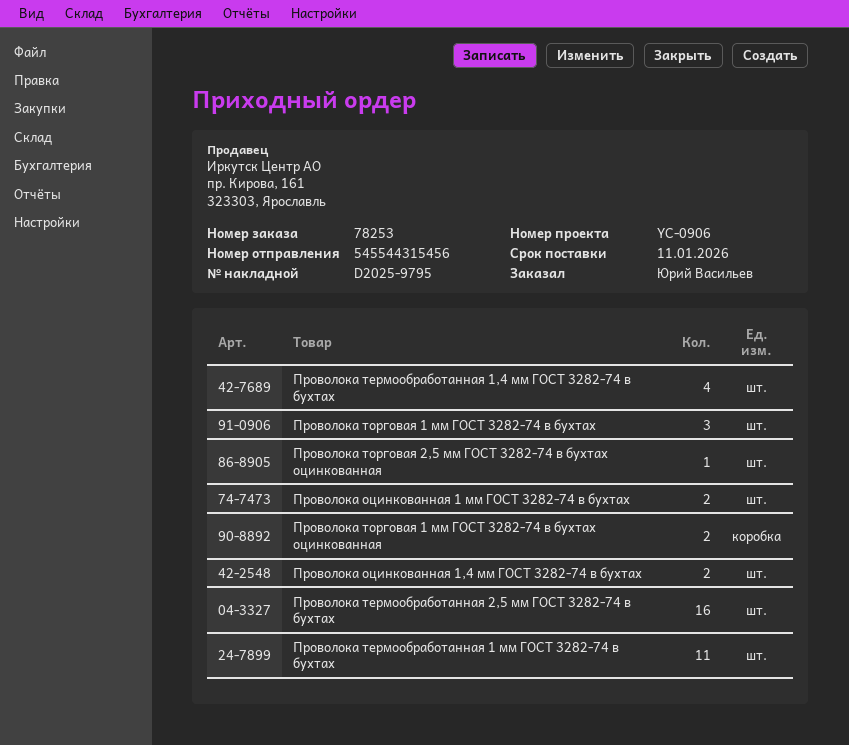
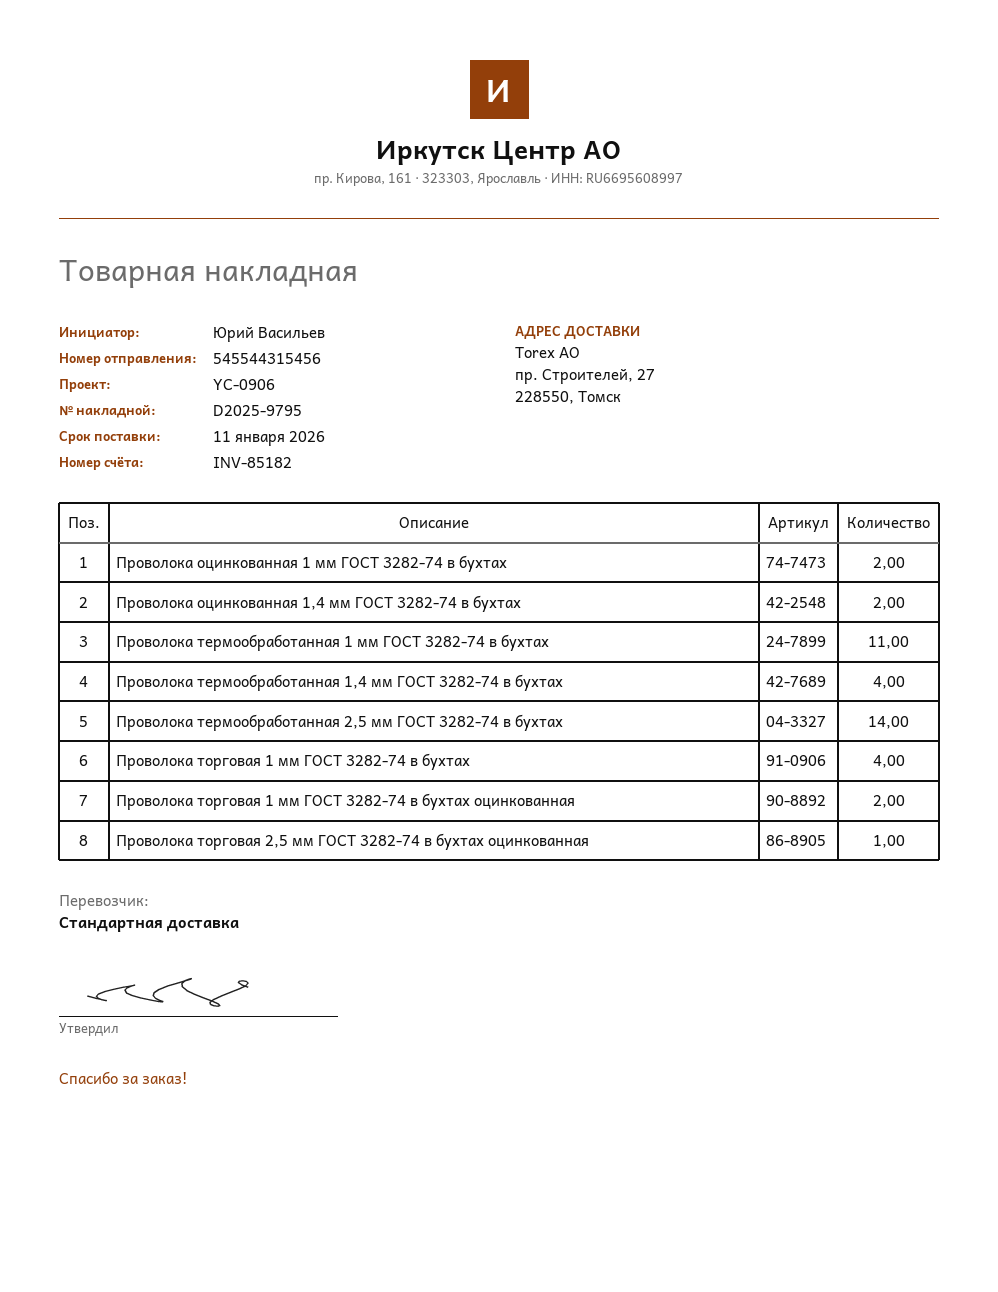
Проволока торговая 1 мм ГОСТ 3282-74 в бухтах: 3 -> 4
Проволока термообработанная 2,5 мм ГОСТ 3282-74 в бухтах: 16 -> 14

